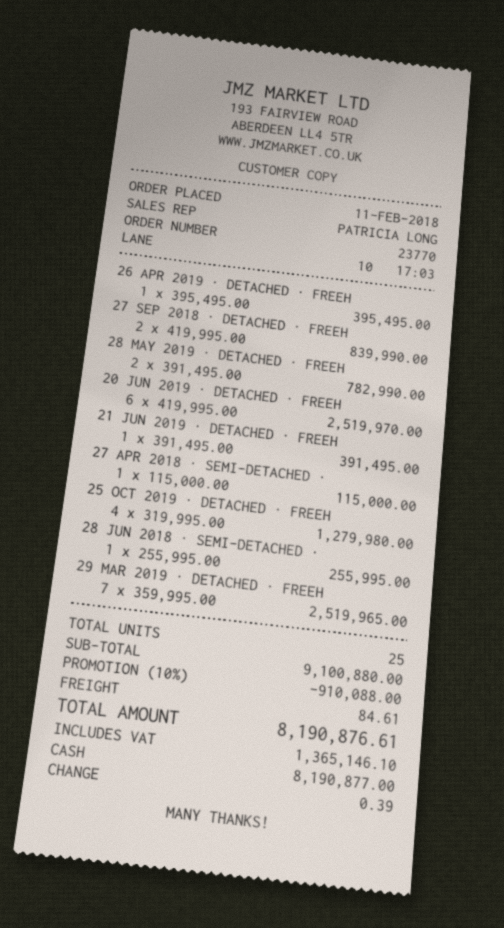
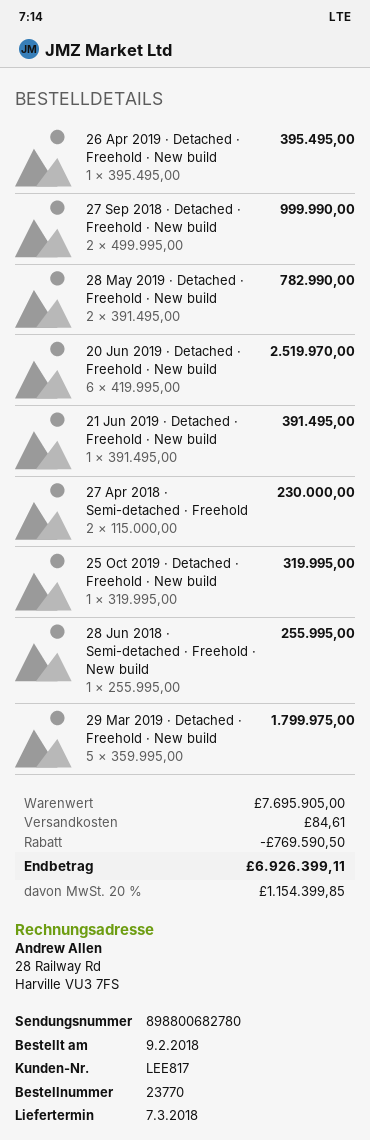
order date: 2018-02-11 -> 2018-02-09
27 SEP 2018 · DETACHED · FREEH: 2 x 419995.00 = 839990.00 -> 2 x 499995.00 = 999990.00
27 APR 2018 · SEMI-DETACHED ·: 1 x 115000.00 = 115000.00 -> 2 x 115000.00 = 230000.00
25 OCT 2019 · DETACHED · FREEH: 4 x 319995.00 = 1279980.00 -> 1 x 319995.00 = 319995.00
29 MAR 2019 · DETACHED · FREEH: 7 x 359995.00 = 2519965.00 -> 5 x 359995.00 = 1799975.00
subtotal: 9100880.00 -> 7695905.00
discount: 910088.00 -> 769590.50
tax: 1365146.10 -> 1154399.85
total: 8190876.61 -> 6926399.11

